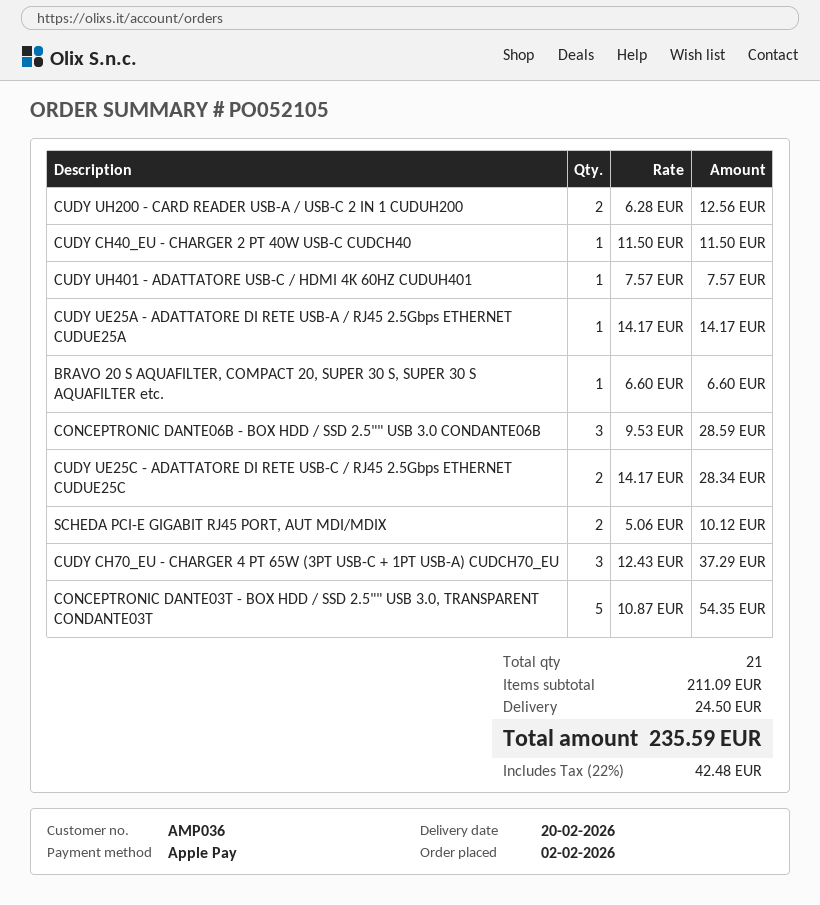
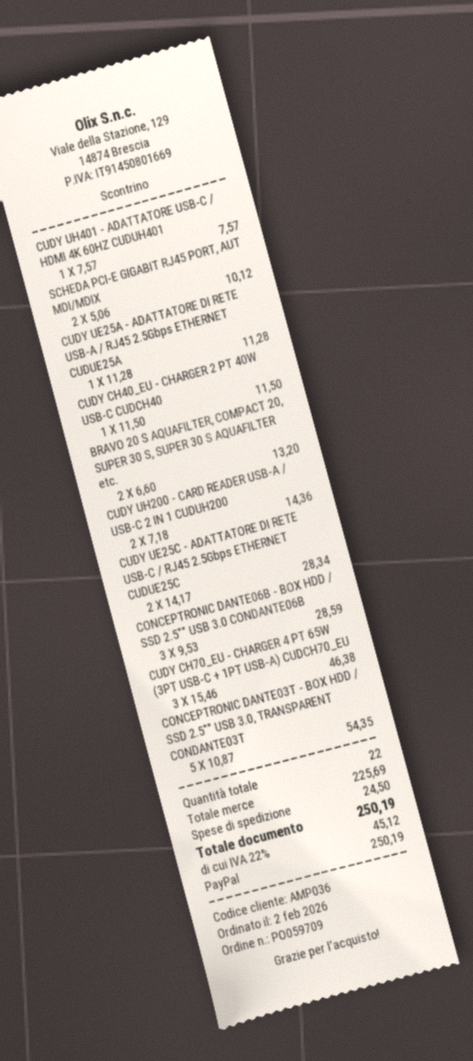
order number: PO052105 -> PO059709
payment method: Apple Pay -> PayPal
CUDY UH200 - CARD READER USB-A / USB-C 2 IN 1 CUDUH200: 2 x 6.28 = 12.56 -> 2 x 7.18 = 14.36
CUDY UE25A - ADATTATORE DI RETE USB-A / RJ45 2.5Gbps ETHERNET CUDUE25A: 1 x 14.17 = 14.17 -> 1 x 11.28 = 11.28
BRAVO 20 S AQUAFILTER, COMPACT 20, SUPER 30 S, SUPER 30 S AQUAFILTER etc.: 1 x 6.60 = 6.60 -> 2 x 6.60 = 13.20
CUDY CH70_EU - CHARGER 4 PT 65W (3PT USB-C + 1PT USB-A) CUDCH70_EU: 3 x 12.43 = 37.29 -> 3 x 15.46 = 46.38
total quantity: 21 -> 22
subtotal: 211.09 -> 225.69
tax: 22% = 42.48 -> 22% = 45.12
total: 235.59 -> 250.19

